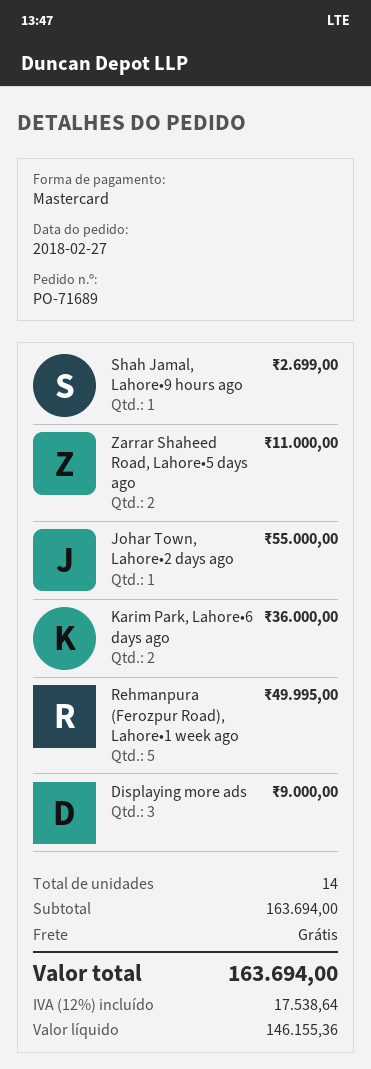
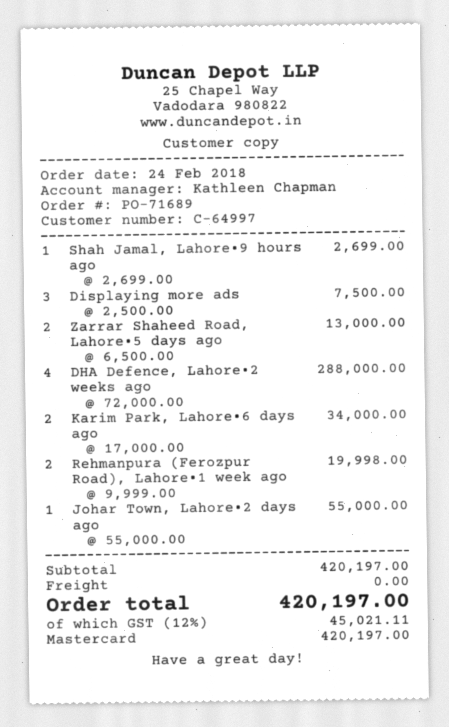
order date: 2018-02-27 -> 2018-02-24
Zarrar Shaheed Road, Lahore•5 days ago: 2 for 11000.00 -> 2 for 13000.00
Karim Park, Lahore•6 days ago: 2 for 36000.00 -> 2 for 34000.00
Rehmanpura (Ferozpur Road), Lahore•1 week ago: 5 for 49995.00 -> 2 for 19998.00
Displaying more ads: 3 for 9000.00 -> 3 for 7500.00
DHA Defence, Lahore•2 weeks ago: none -> 4 for 288000.00
subtotal: 163694.00 -> 420197.00
tax: 12% = 17538.64 -> 12% = 45021.11
total: 163694.00 -> 420197.00

